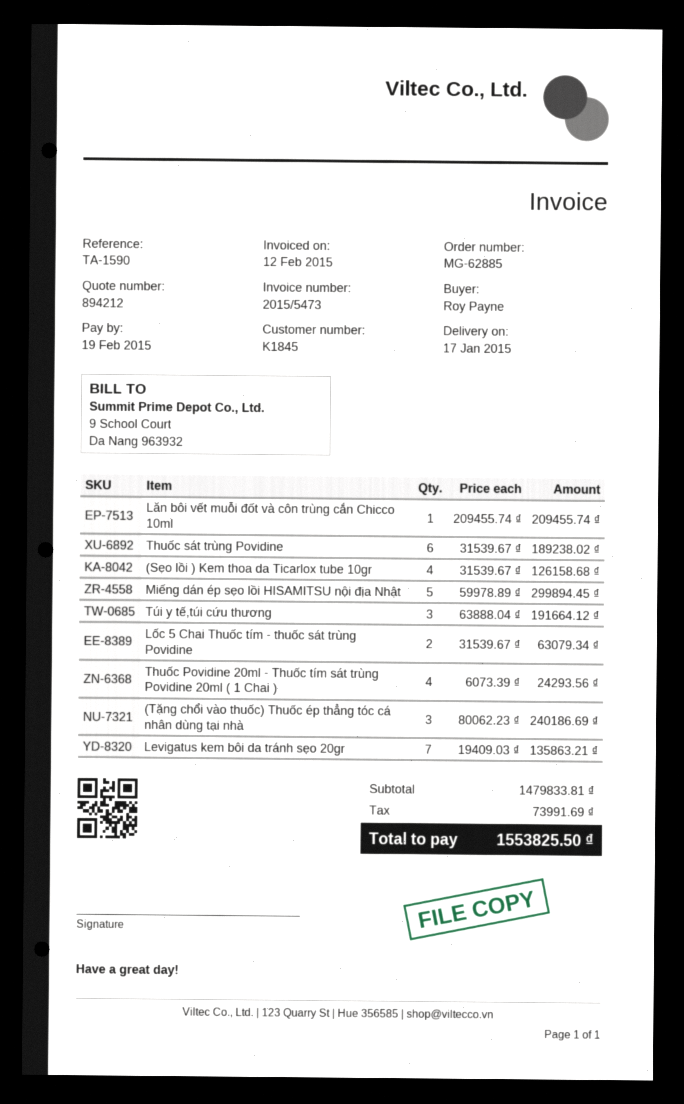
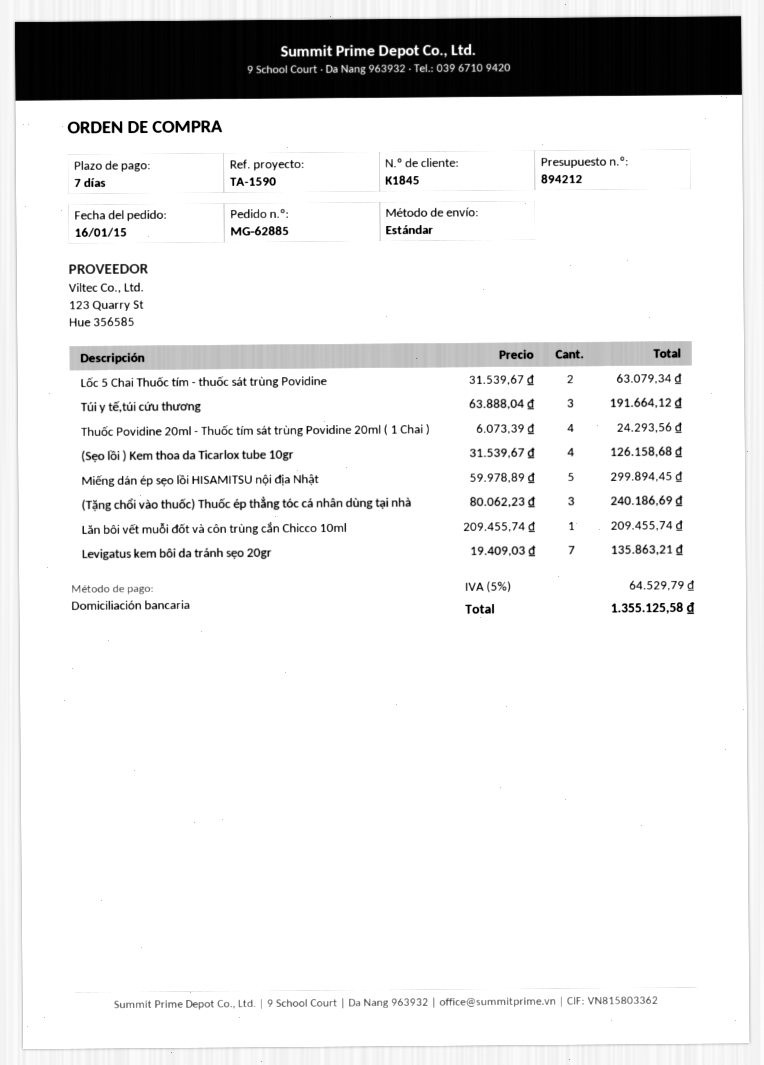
Thuốc sát trùng Povidine: 6 x 31539.67 = 189238.02 -> none
tax: 73991.69 -> 64529.79
total: 1553825.50 -> 1355125.58

